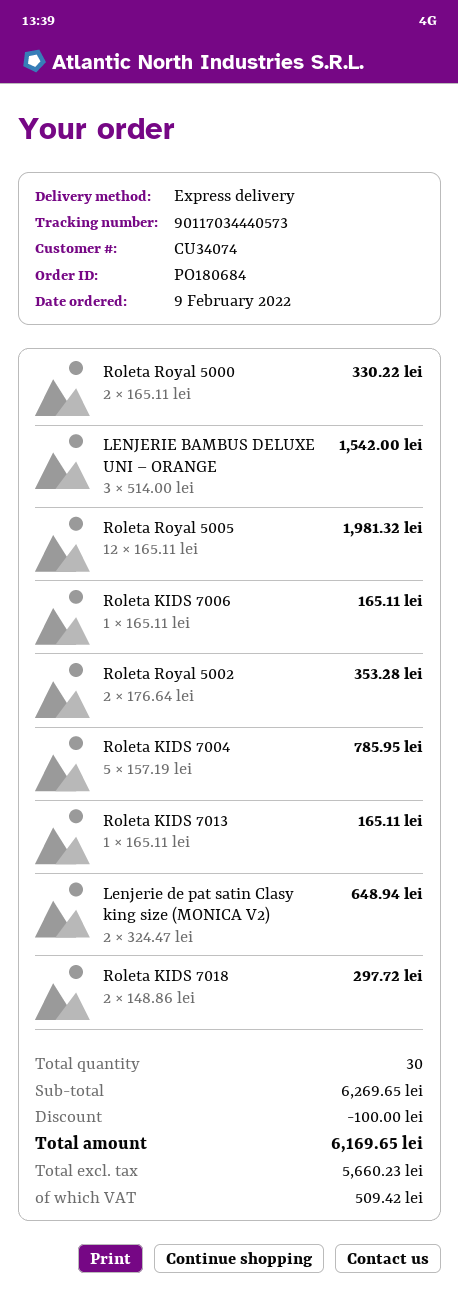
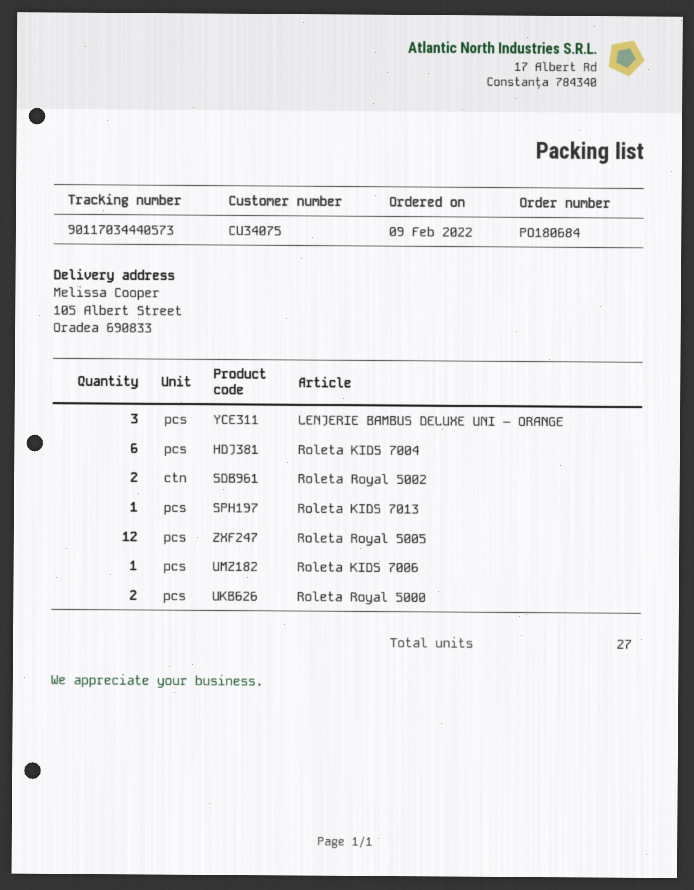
customer number: CU34074 -> CU34075
Roleta KIDS 7004: 5 -> 6
Lenjerie de pat satin Clasy king size (MONICA V2): 2 -> none
Roleta KIDS 7018: 2 -> none
total quantity: 30 -> 27

